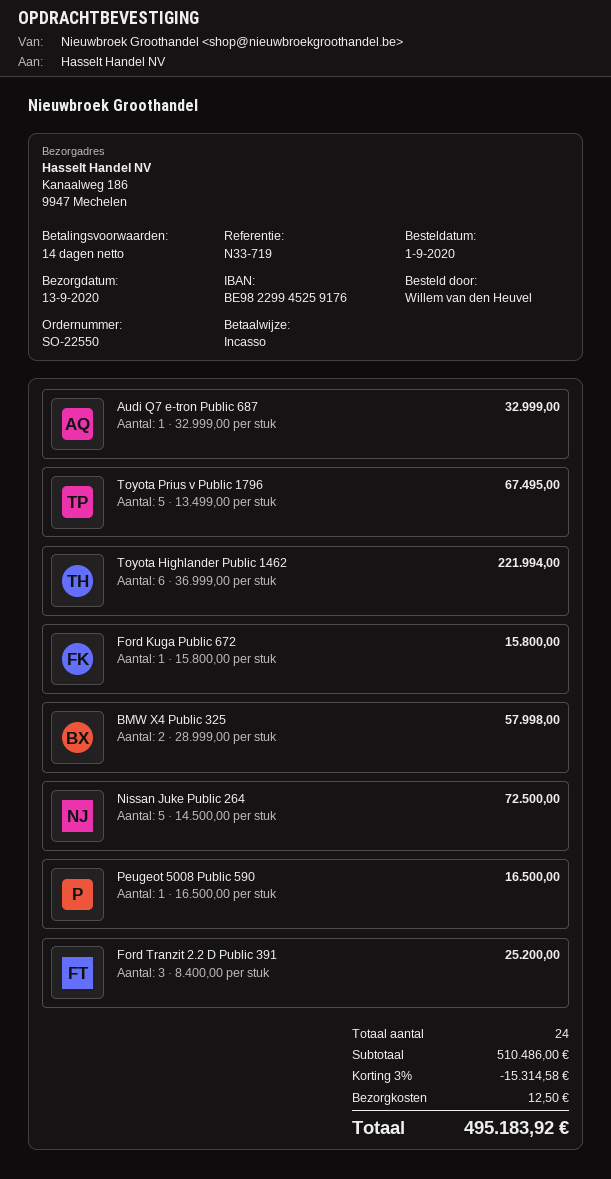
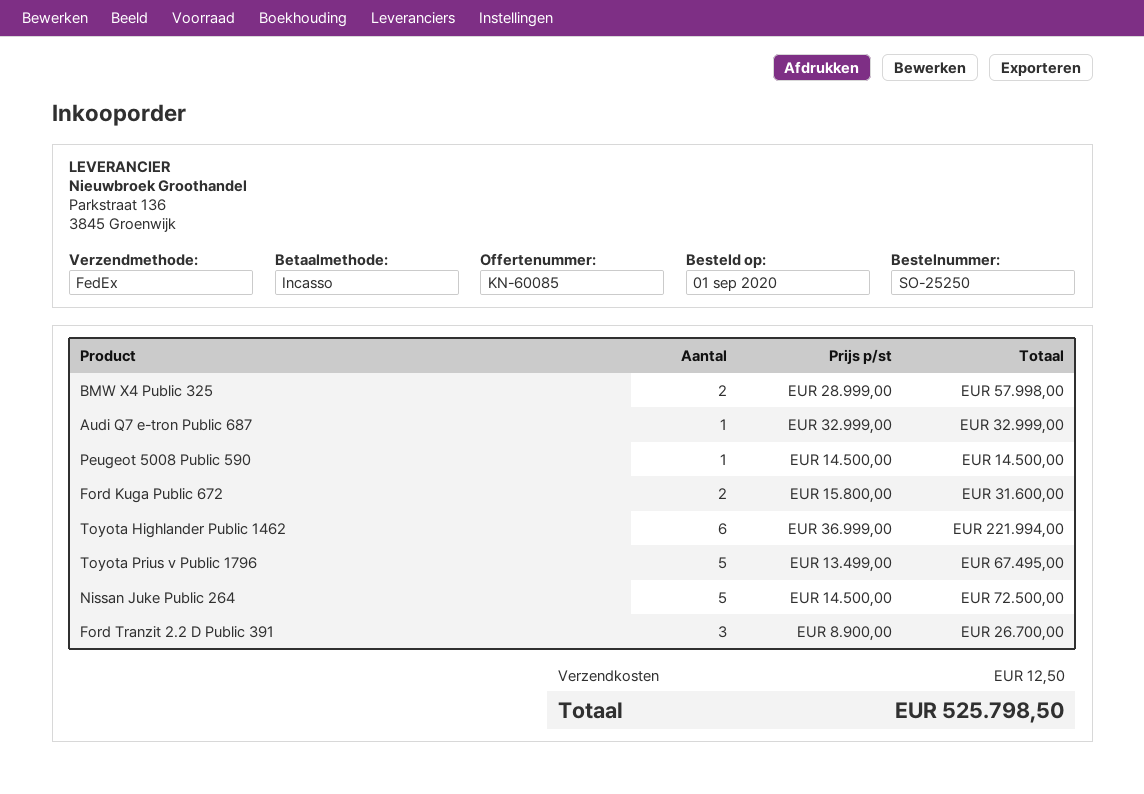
order number: SO-22550 -> SO-25250
Ford Kuga Public 672: 1 x 15800.00 = 15800.00 -> 2 x 15800.00 = 31600.00
Peugeot 5008 Public 590: 1 x 16500.00 = 16500.00 -> 1 x 14500.00 = 14500.00
Ford Tranzit 2.2 D Public 391: 3 x 8400.00 = 25200.00 -> 3 x 8900.00 = 26700.00
discount: 3% = 15314.58 -> none
total: 495183.92 -> 525798.50

